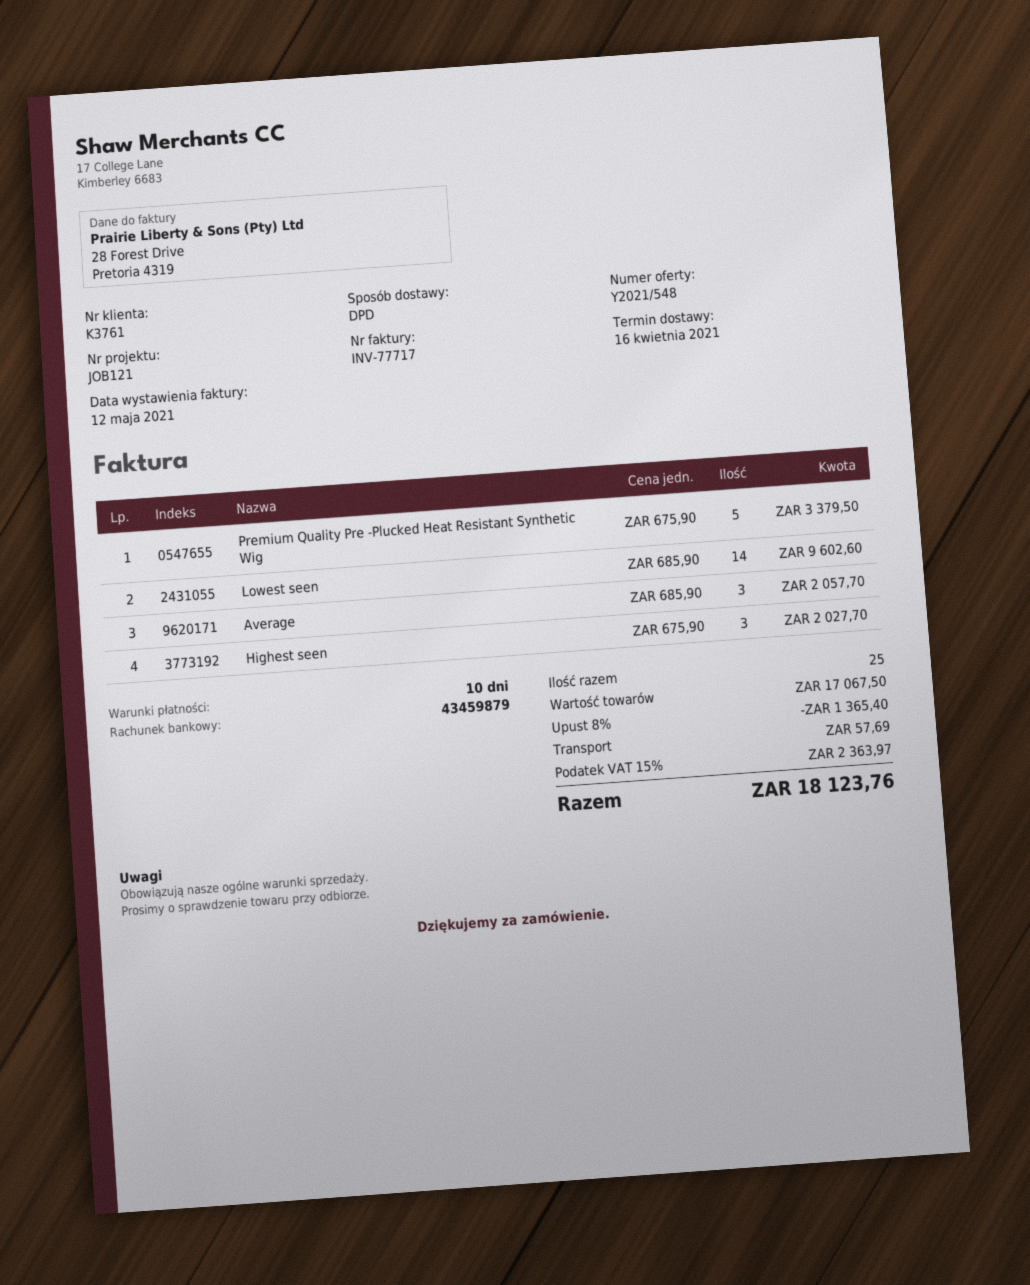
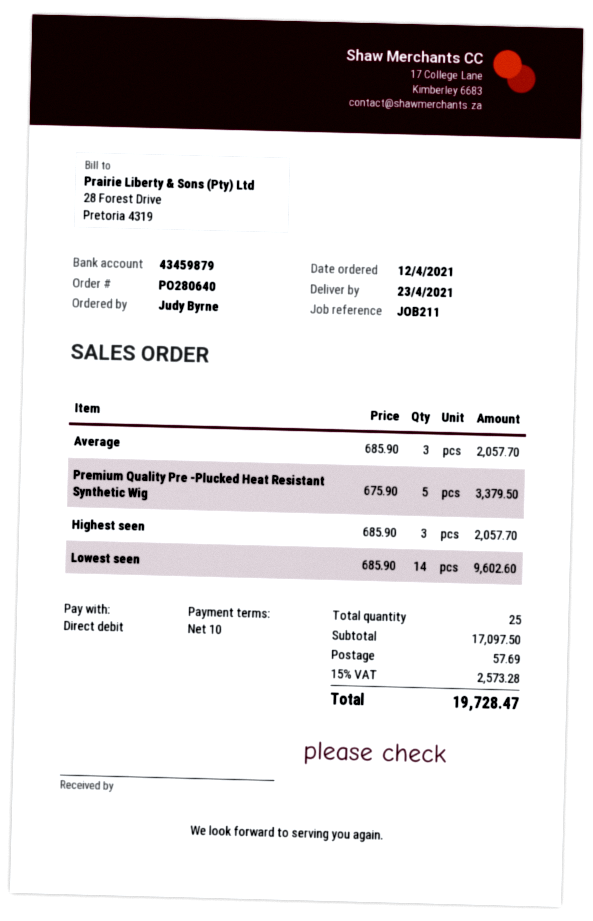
delivery date: 2021-04-16 -> 2021-04-23
reference: JOB121 -> JOB211
Highest seen: 3 x 675.90 = 2027.70 -> 3 x 685.90 = 2057.70
subtotal: 17067.50 -> 17097.50
discount: 8% = 1365.40 -> none
tax: 15% = 2363.97 -> 15% = 2573.28
total: 18123.76 -> 19728.47

